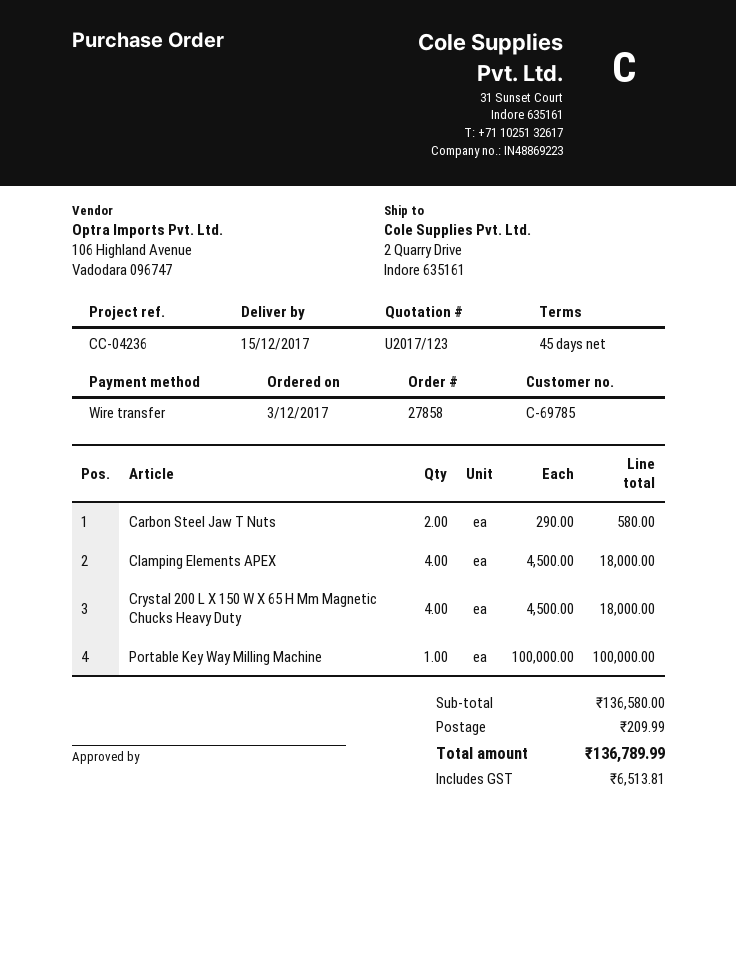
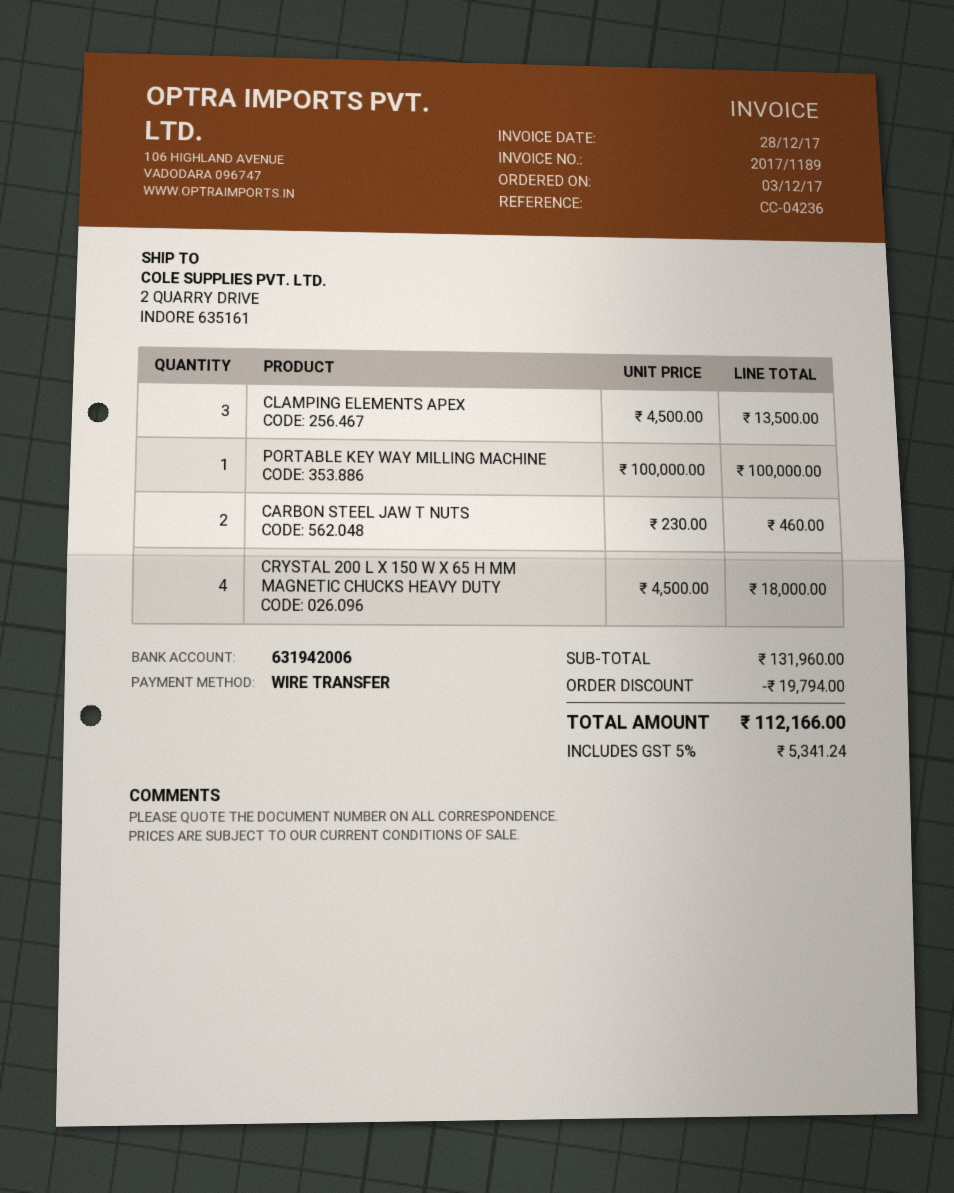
Carbon Steel Jaw T Nuts: 2 x 290.00 = 580.00 -> 2 x 230.00 = 460.00
Clamping Elements APEX: 4 x 4500.00 = 18000.00 -> 3 x 4500.00 = 13500.00
subtotal: 136580.00 -> 131960.00
discount: none -> 19794.00
shipping: 209.99 -> none
tax: 6513.81 -> 5341.24
total: 136789.99 -> 112166.00

